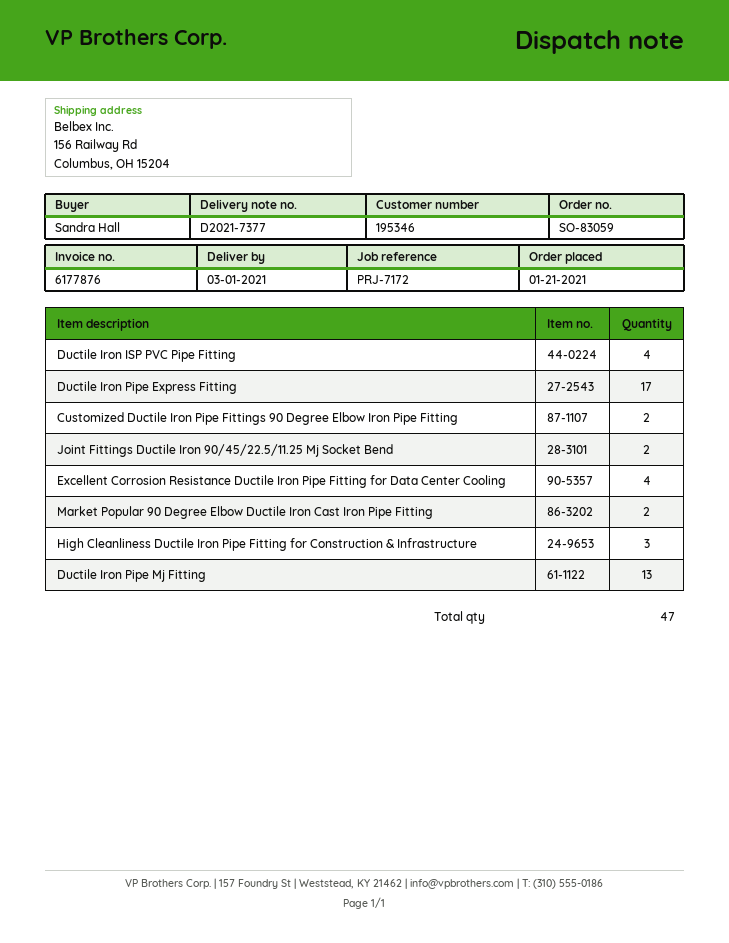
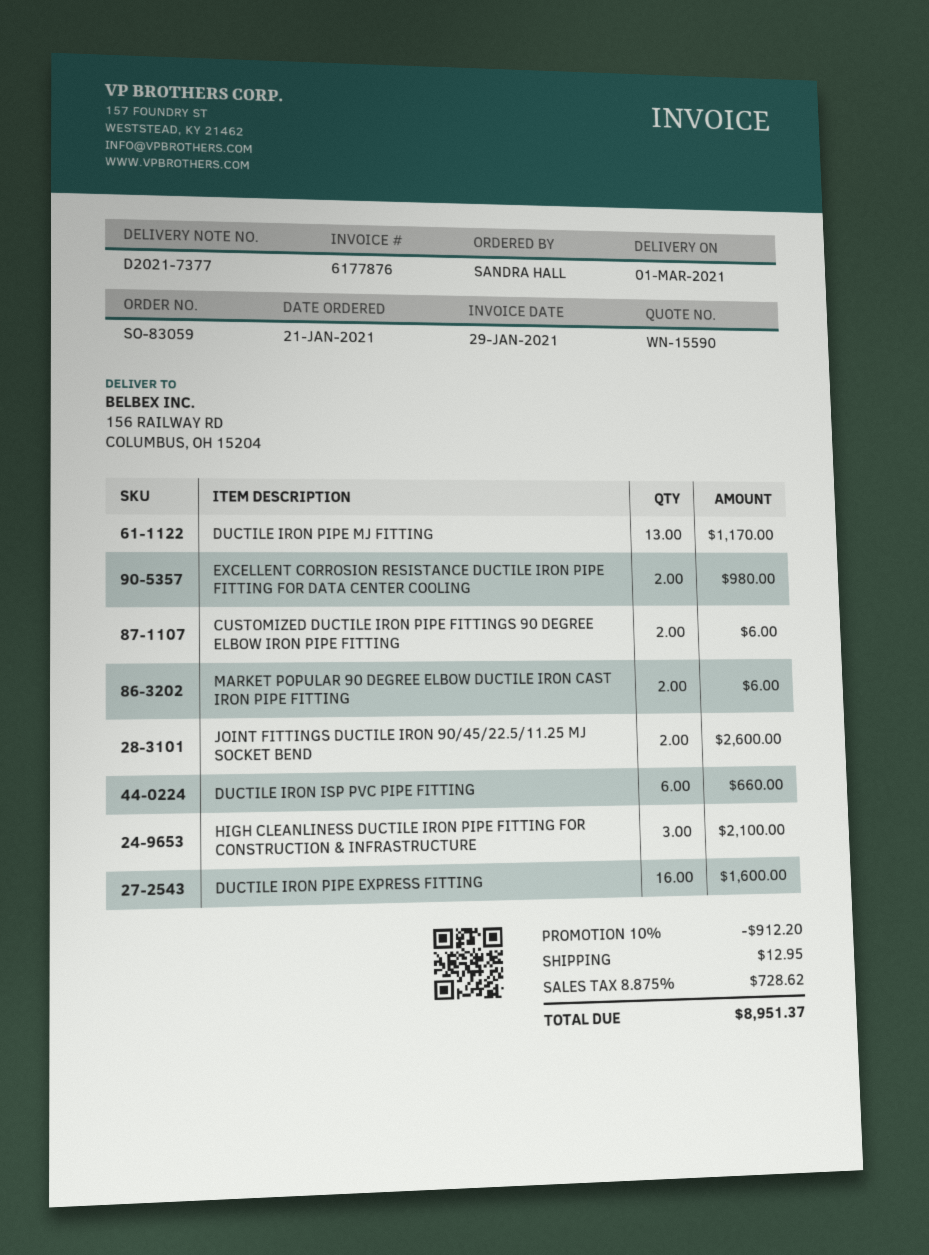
Ductile Iron ISP PVC Pipe Fitting: 4 -> 6
Ductile Iron Pipe Express Fitting: 17 -> 16
Excellent Corrosion Resistance Ductile Iron Pipe Fitting for Data Center Cooling: 4 -> 2

